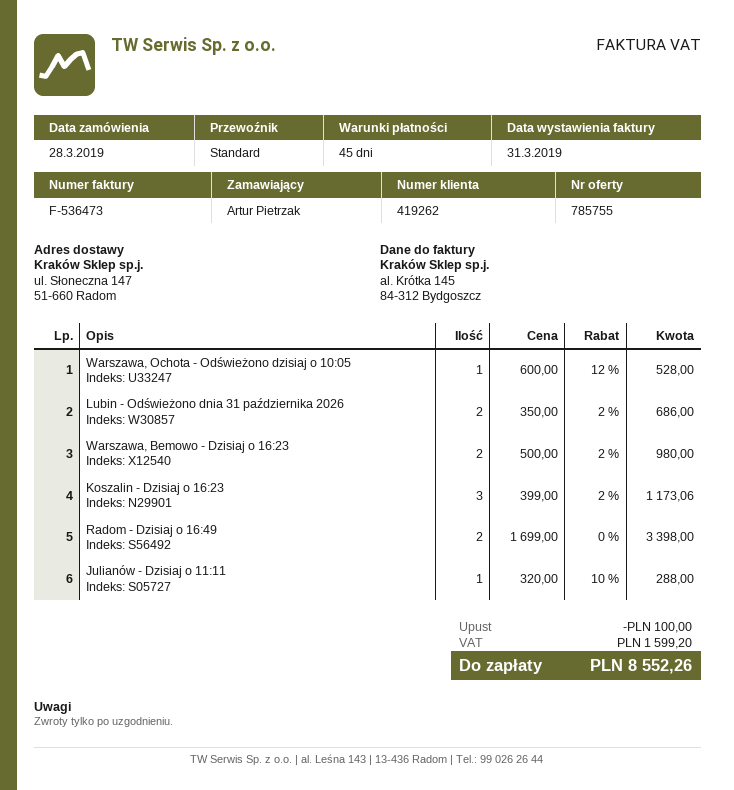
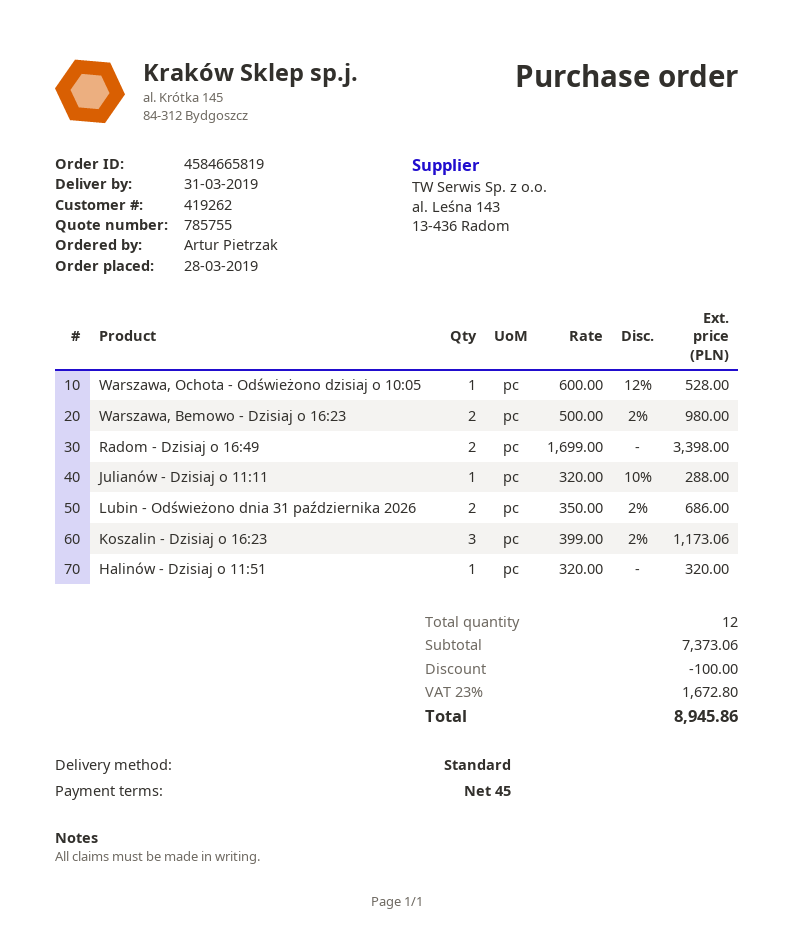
Halinów - Dzisiaj o 11:51: none -> 1 x 320.00 = 320.00
tax: 1599.20 -> 1672.80
total: 8552.26 -> 8945.86

